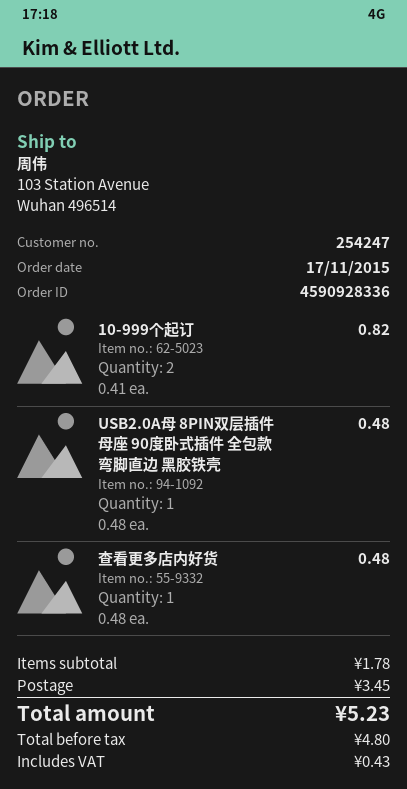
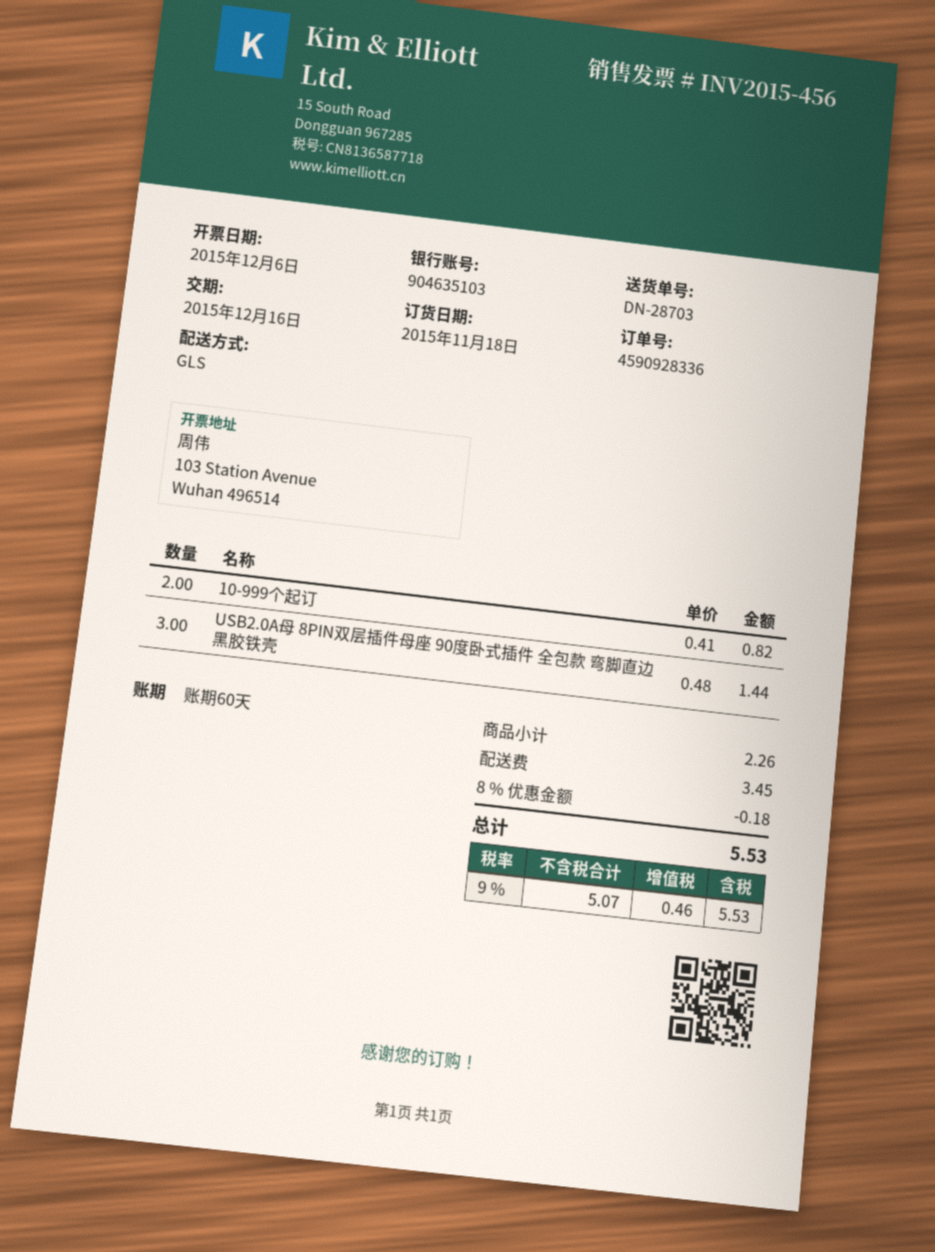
order date: 2015-11-17 -> 2015-11-18
USB2.0A母 8PIN双层插件母座 90度卧式插件 全包款 弯脚直边 黑胶铁壳: 1 x 0.48 = 0.48 -> 3 x 0.48 = 1.44
查看更多店内好货: 1 x 0.48 = 0.48 -> none
subtotal: 1.78 -> 2.26
discount: none -> 8% = 0.18
net: 4.80 -> 5.07
tax: 0.43 -> 0.46
total: 5.23 -> 5.53

